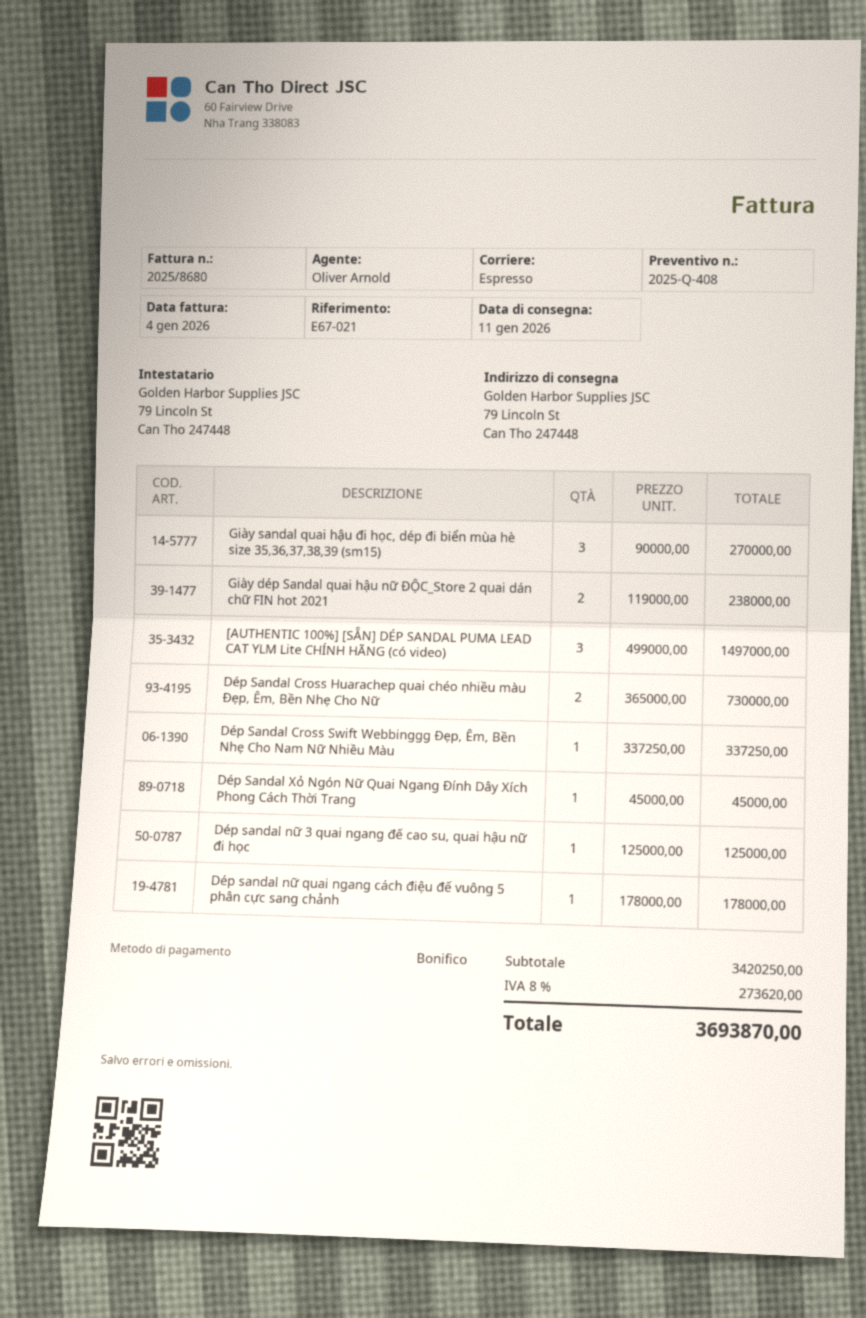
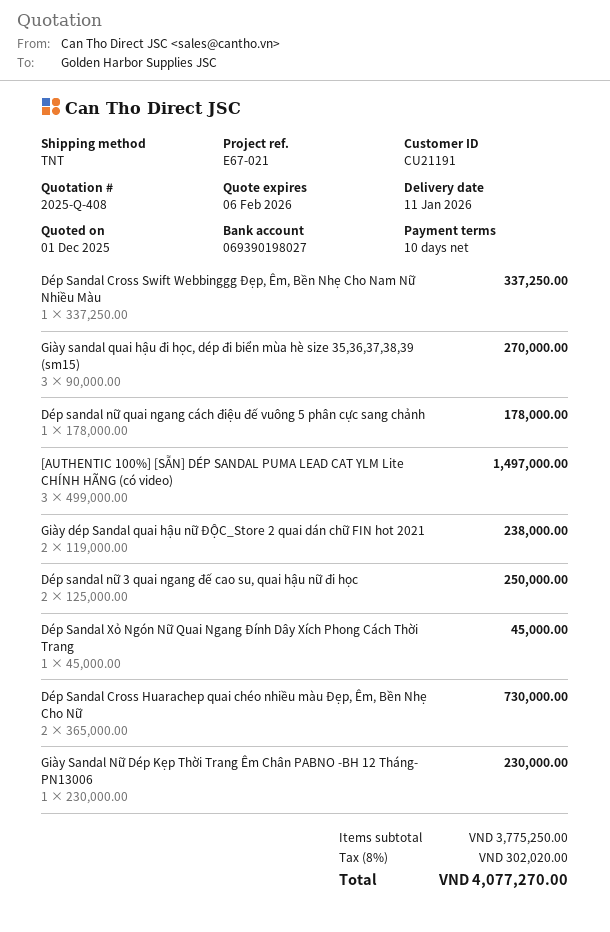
shipping method: express -> TNT
Dép sandal nữ 3 quai ngang đế cao su, quai hậu nữ đi học: 1 x 125000.00 = 125000.00 -> 2 x 125000.00 = 250000.00
Giày Sandal Nữ Dép Kẹp Thời Trang Êm Chân PABNO -BH 12 Tháng- PN13006: none -> 1 x 230000.00 = 230000.00
subtotal: 3420250.00 -> 3775250.00
tax: 8% = 273620.00 -> 8% = 302020.00
total: 3693870.00 -> 4077270.00

